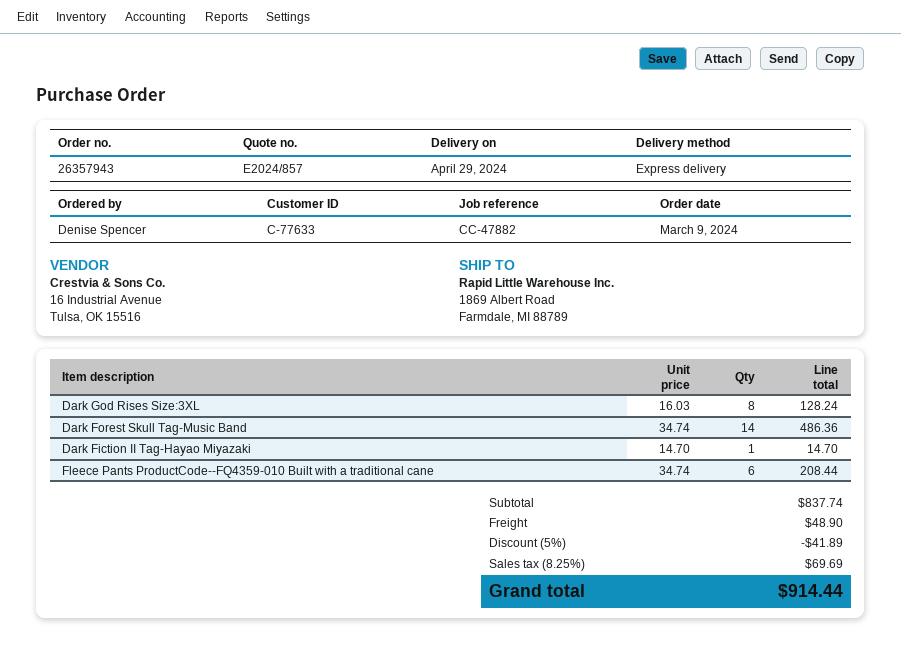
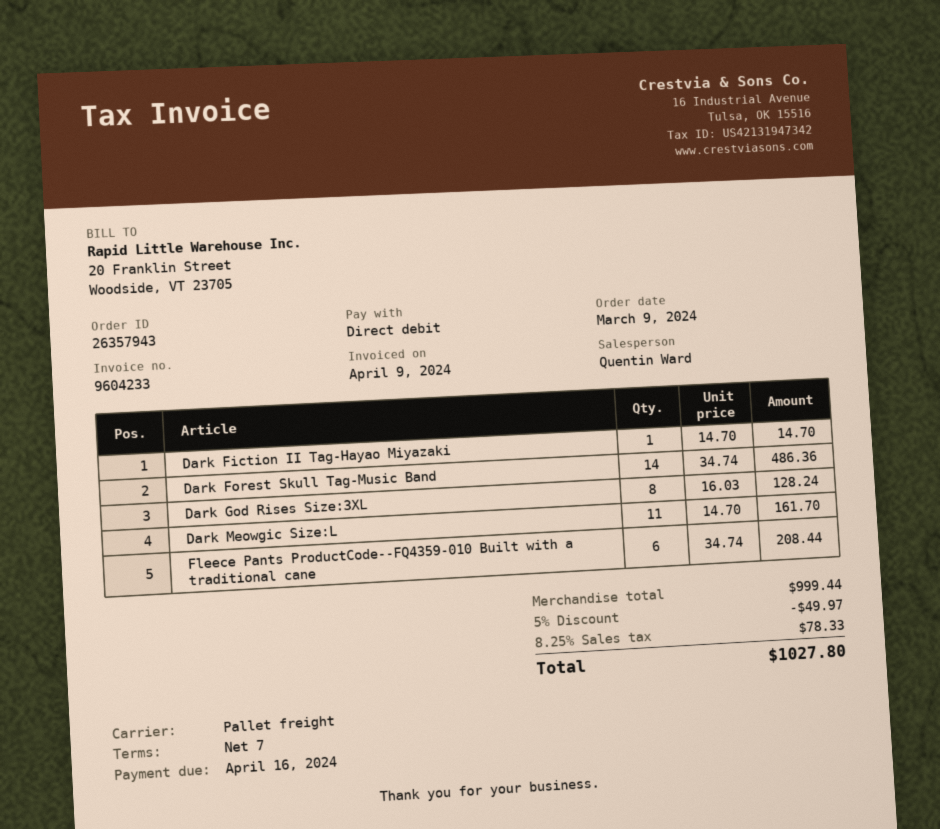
shipping method: express -> pallet freight
Dark Meowgic Size:L: none -> 11 x 14.70 = 161.70
subtotal: 837.74 -> 999.44
discount: 5% = 41.89 -> 5% = 49.97
shipping: 48.90 -> none
tax: 8.25% = 69.69 -> 8.25% = 78.33
total: 914.44 -> 1027.80

